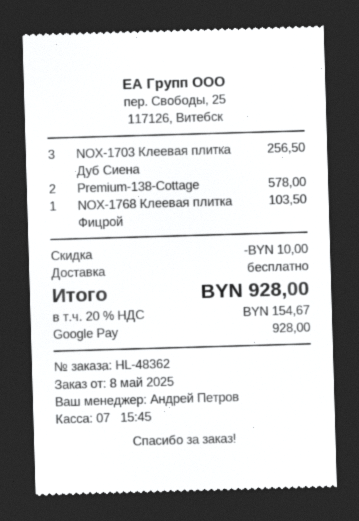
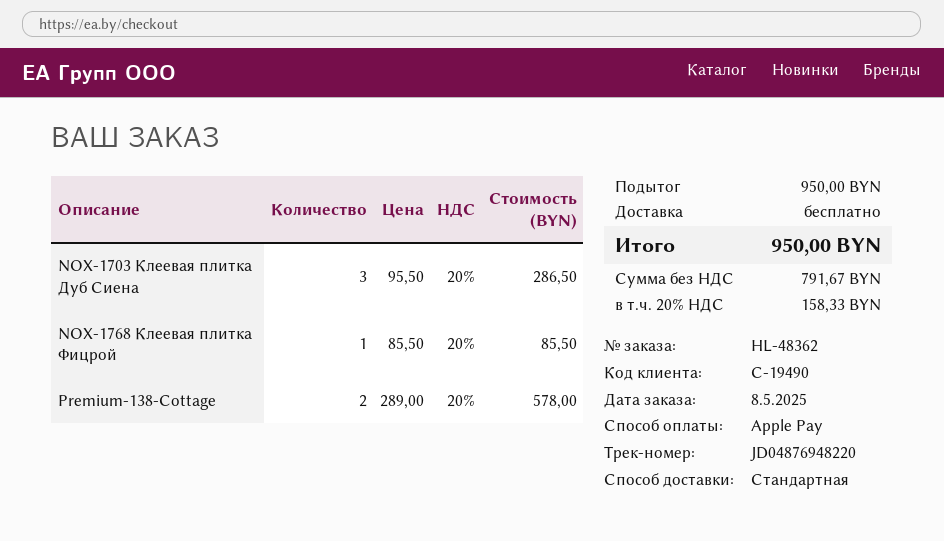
payment method: Google Pay -> Apple Pay
NOX-1703 Клеевая плитка Дуб Сиена: 3 for 256.50 -> 3 for 286.50
NOX-1768 Клеевая плитка Фицрой: 1 for 103.50 -> 1 for 85.50
discount: 10.00 -> none
tax: 20% = 154.67 -> 20% = 158.33
total: 928.00 -> 950.00

